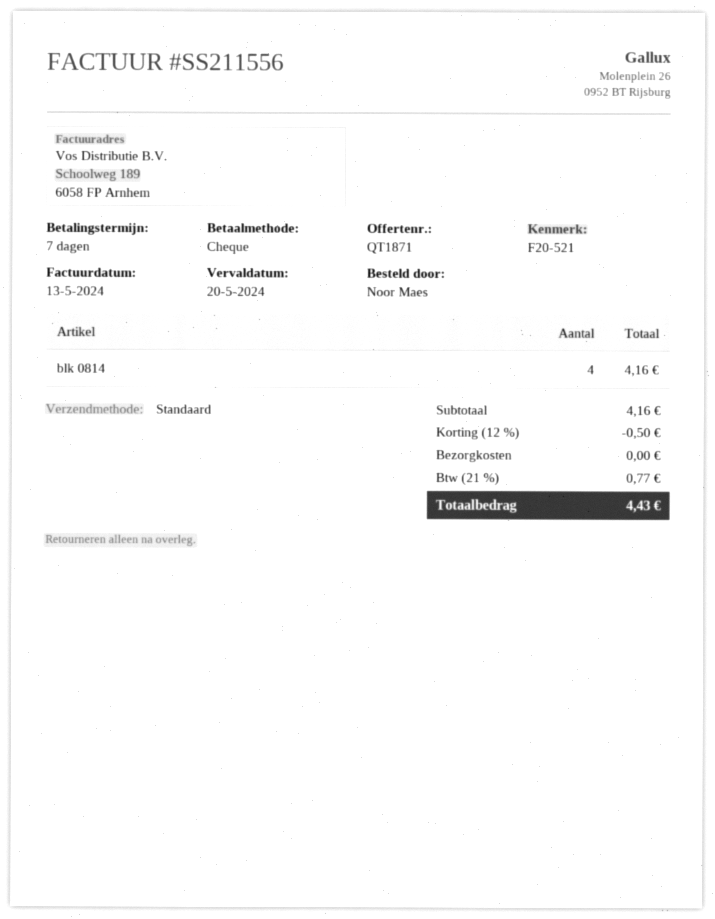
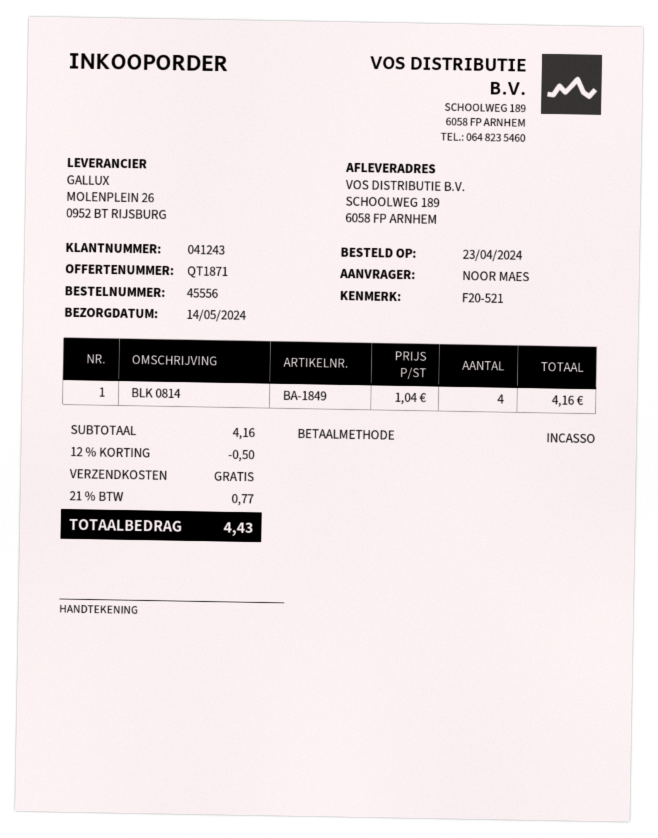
payment method: cheque -> direct debit

